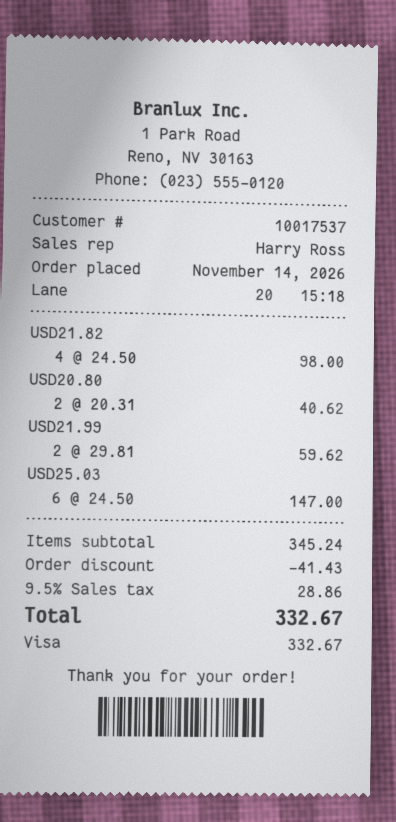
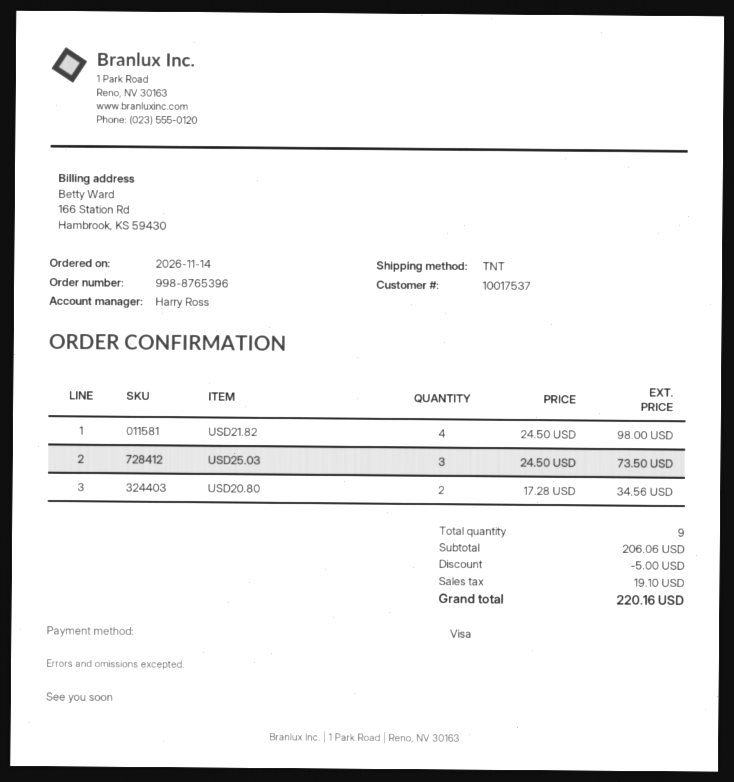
USD20.80: 2 x 20.31 = 40.62 -> 2 x 17.28 = 34.56
USD21.99: 2 x 29.81 = 59.62 -> none
USD25.03: 6 x 24.50 = 147.00 -> 3 x 24.50 = 73.50
subtotal: 345.24 -> 206.06
discount: 41.43 -> 5.00
tax: 28.86 -> 19.10
total: 332.67 -> 220.16

